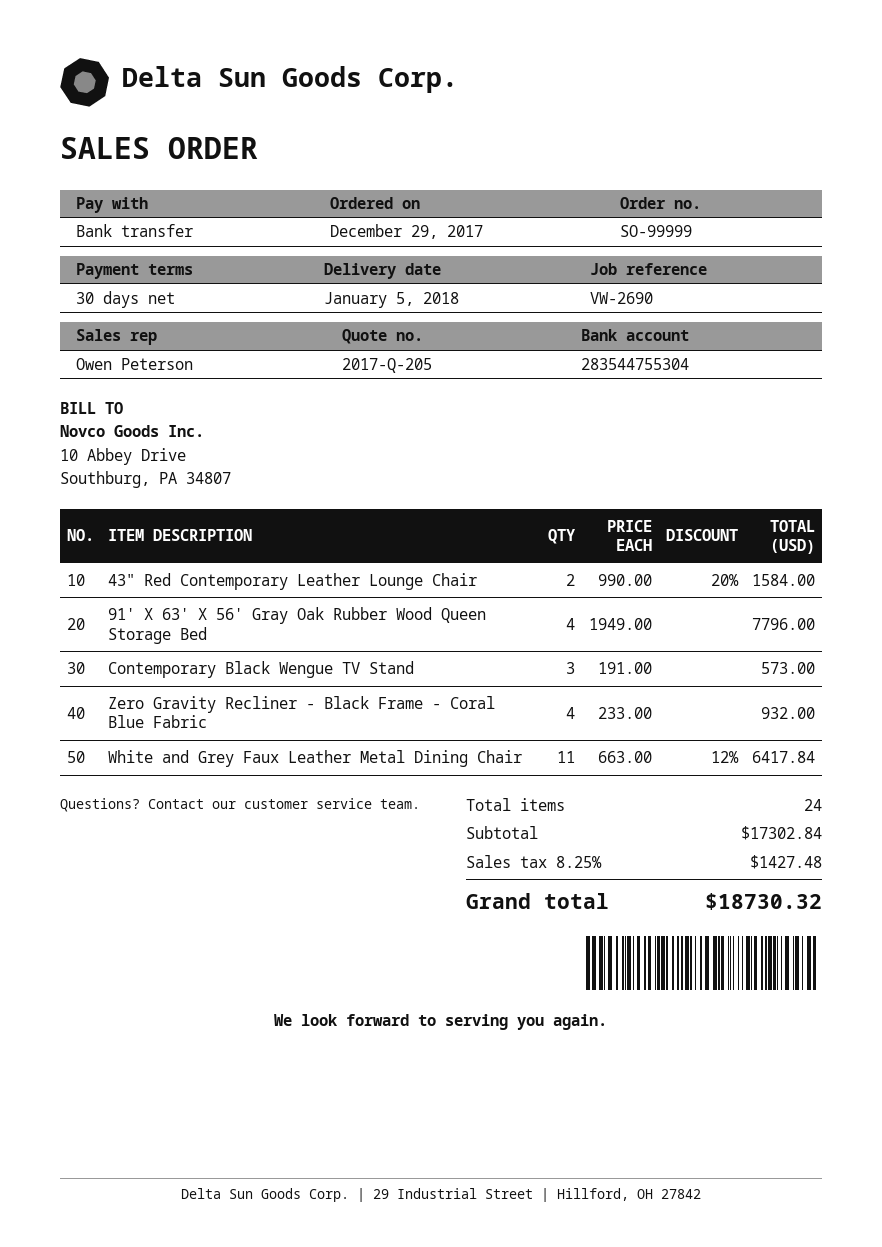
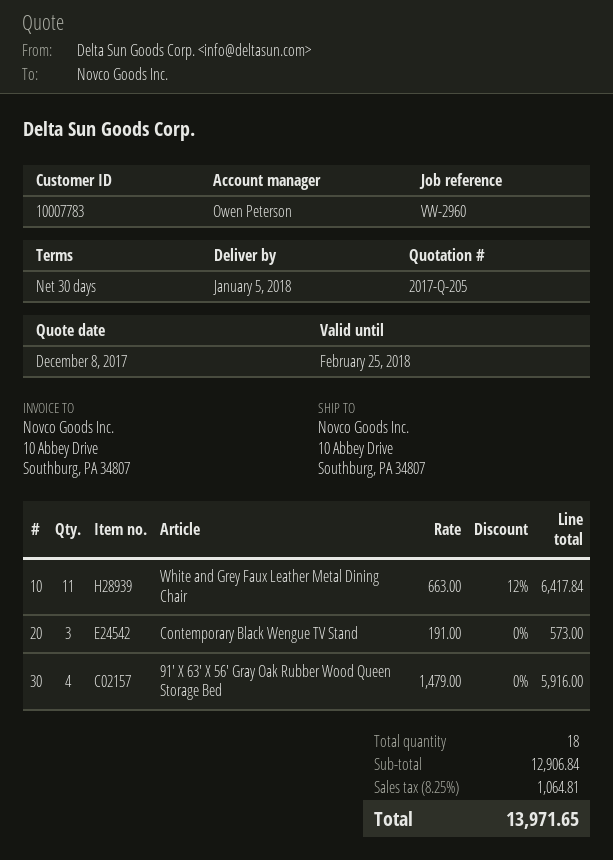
reference: VW-2690 -> VW-2960
43" Red Contemporary Leather Lounge Chair: 2 x 990.00 - 20% = 1584.00 -> none
91' X 63' X 56' Gray Oak Rubber Wood Queen Storage Bed: 4 x 1949.00 = 7796.00 -> 4 x 1479.00 = 5916.00
Zero Gravity Recliner - Black Frame - Coral Blue Fabric: 4 x 233.00 = 932.00 -> none
total quantity: 24 -> 18
subtotal: 17302.84 -> 12906.84
tax: 8.25% = 1427.48 -> 8.25% = 1064.81
total: 18730.32 -> 13971.65

